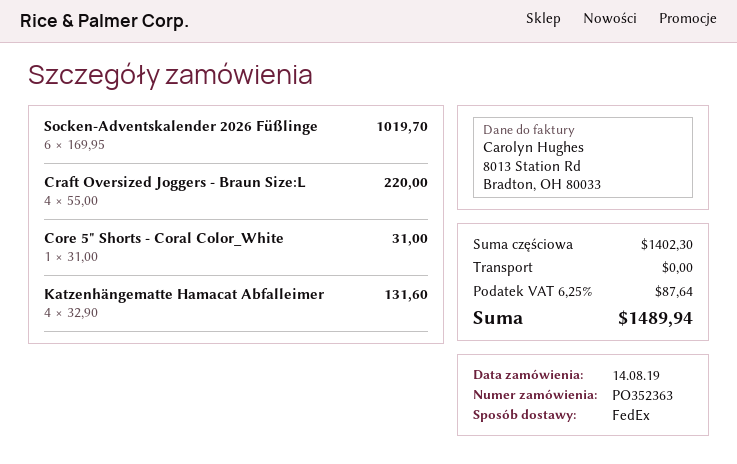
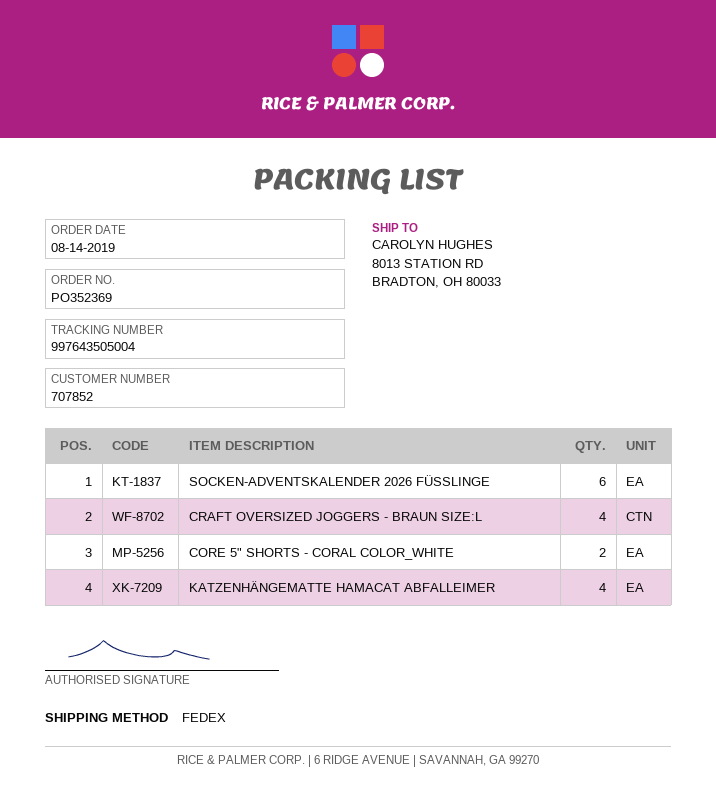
order number: PO352363 -> PO352369
Core 5" Shorts - Coral Color_White: 1 -> 2

